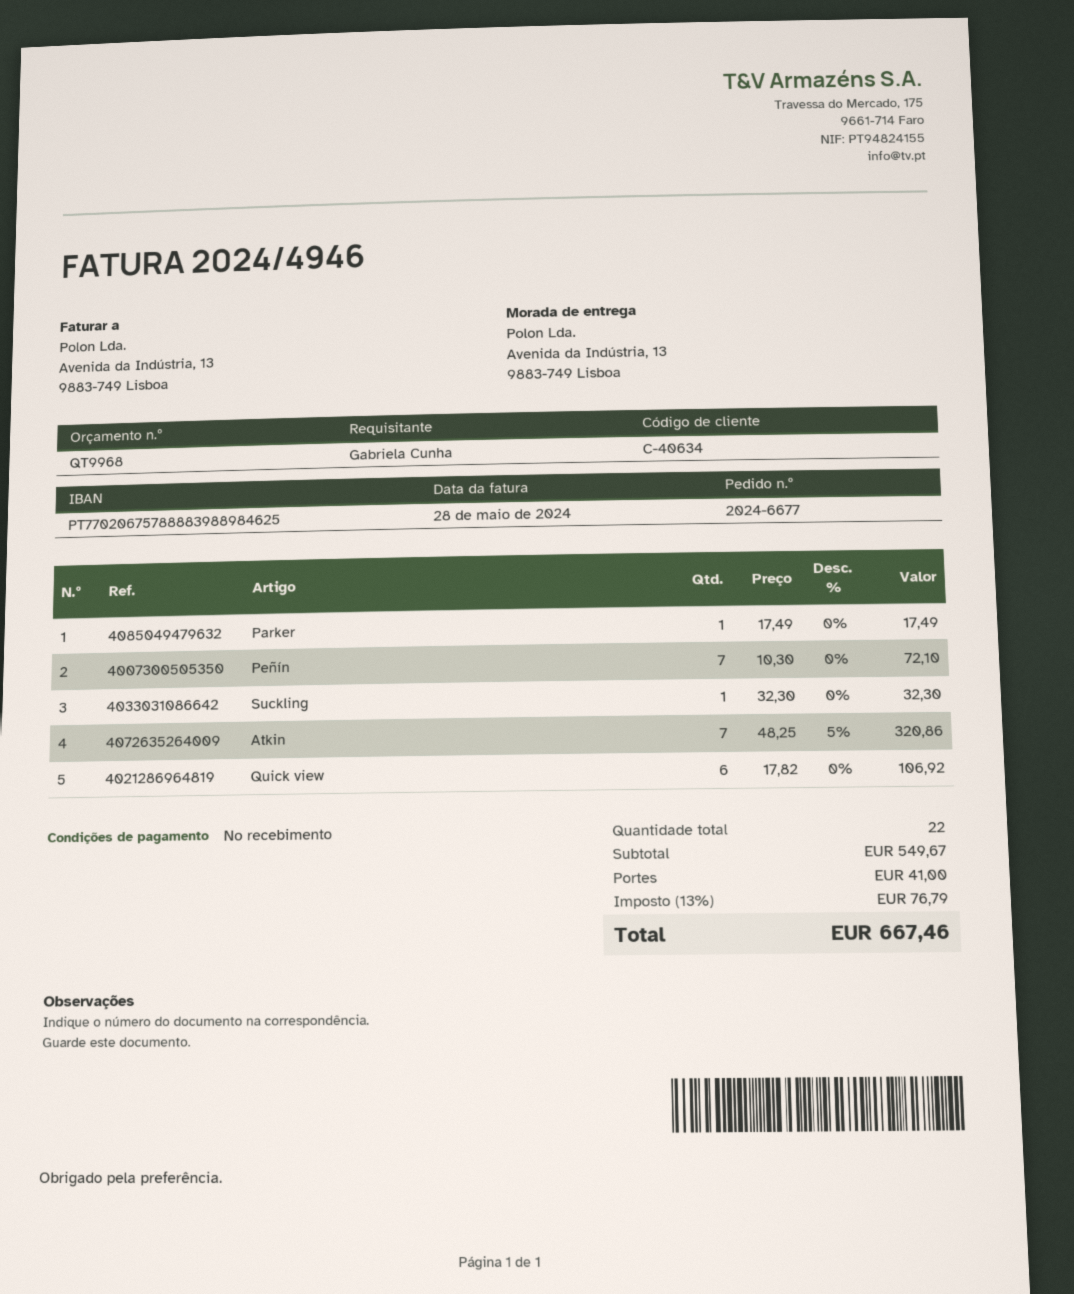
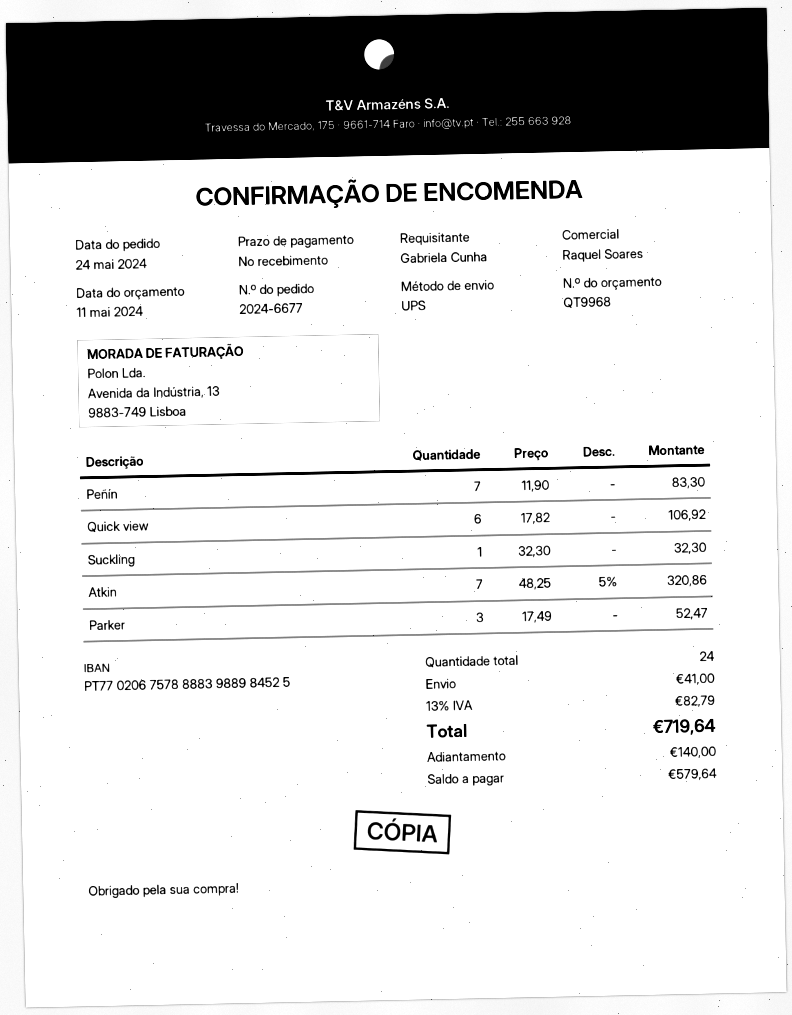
bank account: PT77020675788883988984625 -> PT77020675788883988984525
Parker: 1 x 17.49 = 17.49 -> 3 x 17.49 = 52.47
Peñín: 7 x 10.30 = 72.10 -> 7 x 11.90 = 83.30
total quantity: 22 -> 24
tax: 13% = 76.79 -> 13% = 82.79
total: 667.46 -> 719.64

